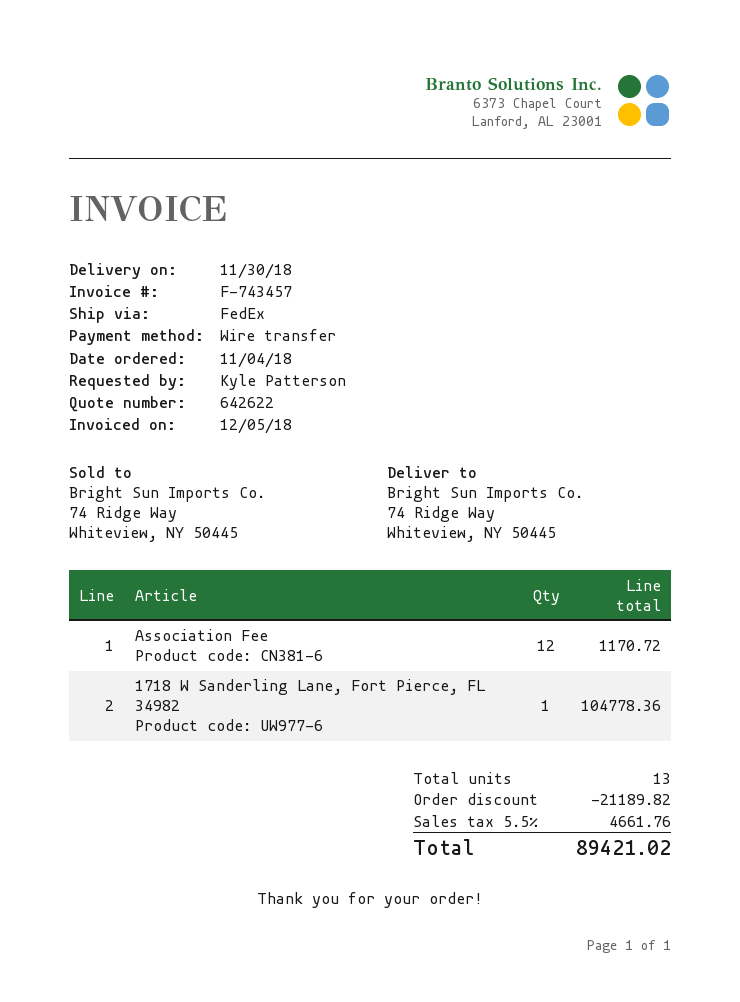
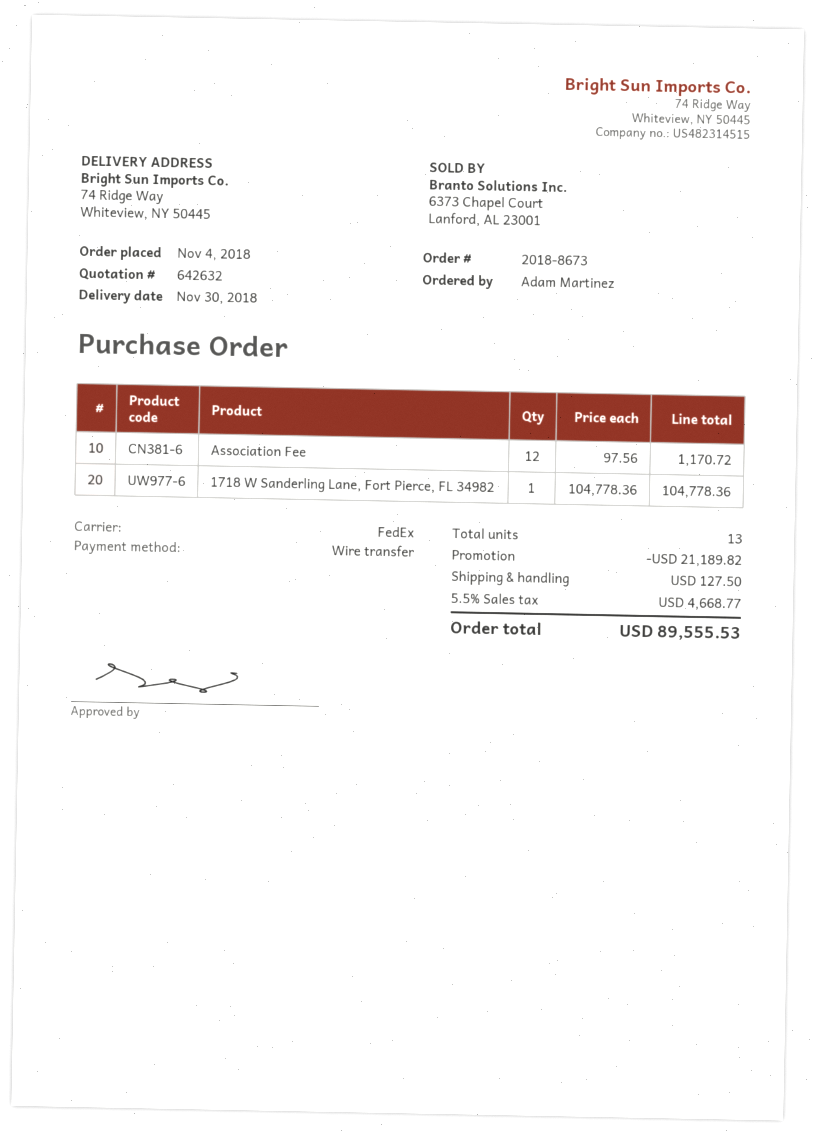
quote number: 642622 -> 642632
ordered by: Kyle Patterson -> Adam Martinez
shipping: none -> 127.50
tax: 5.5% = 4661.76 -> 5.5% = 4668.77
total: 89421.02 -> 89555.53

